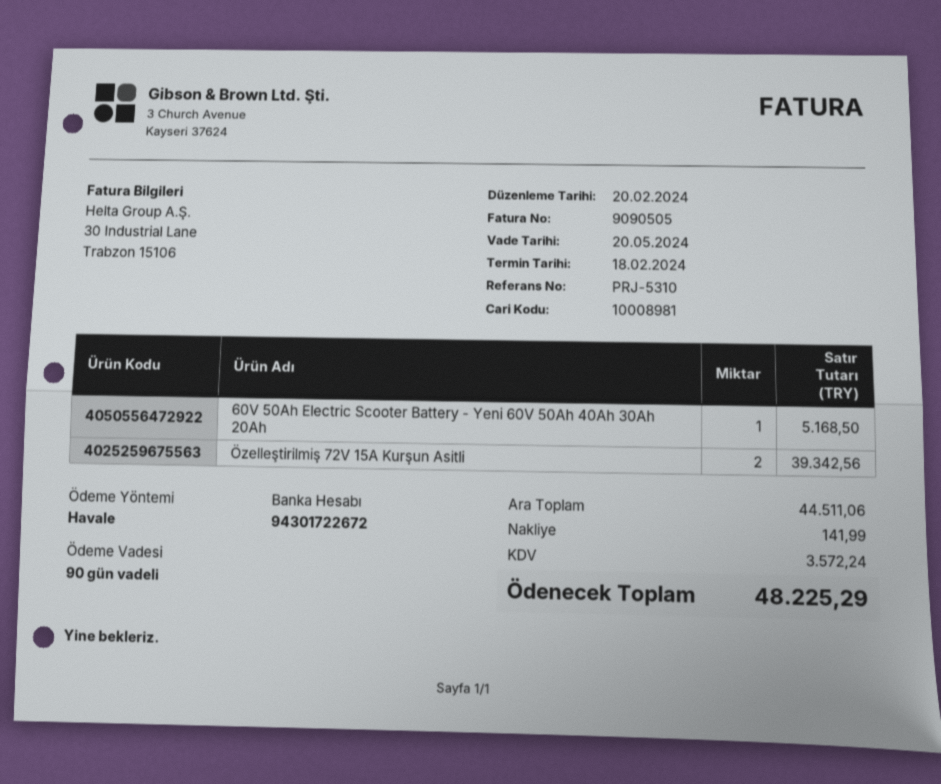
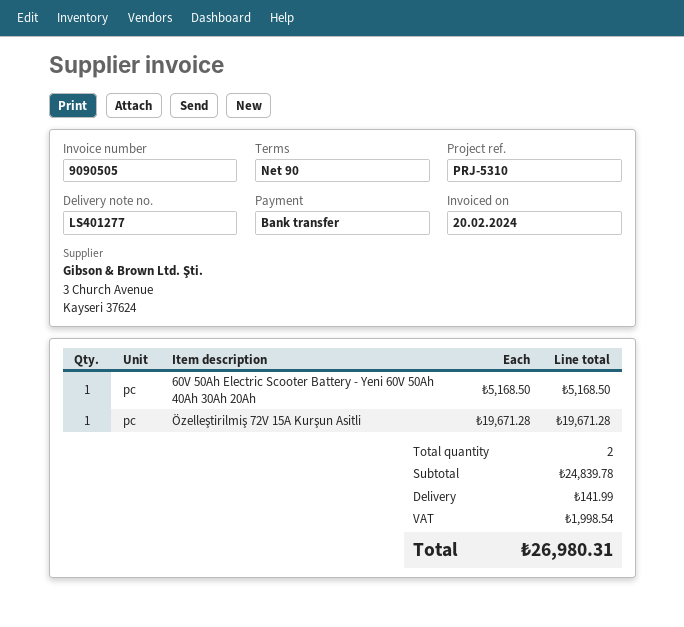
Özelleştirilmiş 72V 15A Kurşun Asitli: 2 for 39342.56 -> 1 for 19671.28
subtotal: 44511.06 -> 24839.78
tax: 3572.24 -> 1998.54
total: 48225.29 -> 26980.31

